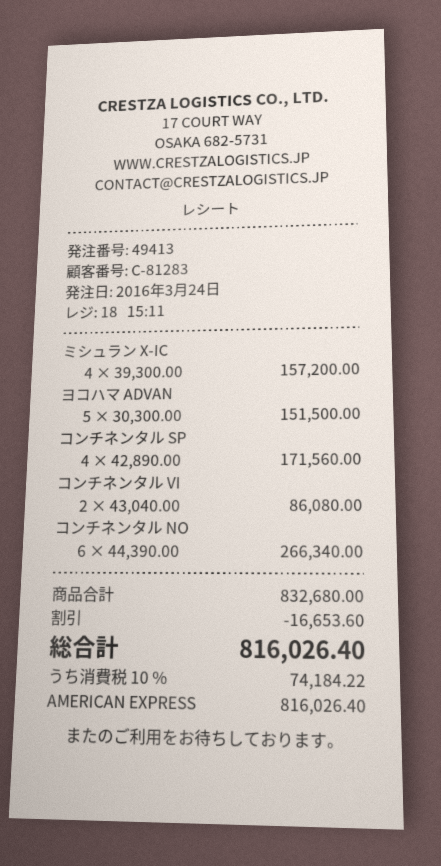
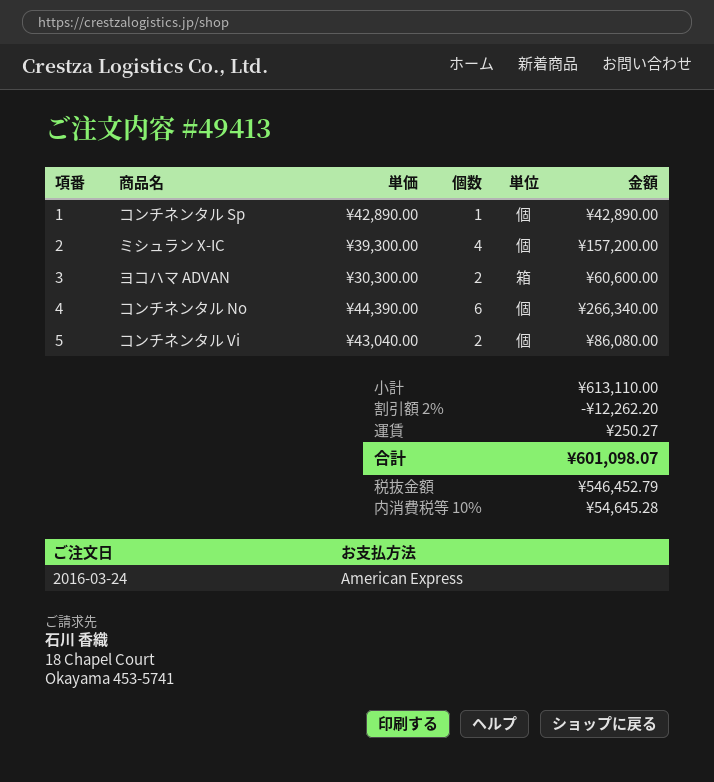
ヨコハマ ADVAN: 5 x 30300.00 = 151500.00 -> 2 x 30300.00 = 60600.00
コンチネンタル SP: 4 x 42890.00 = 171560.00 -> 1 x 42890.00 = 42890.00
subtotal: 832680.00 -> 613110.00
discount: 16653.60 -> 12262.20
shipping: none -> 250.27
tax: 10% = 74184.22 -> 10% = 54645.28
total: 816026.40 -> 601098.07

